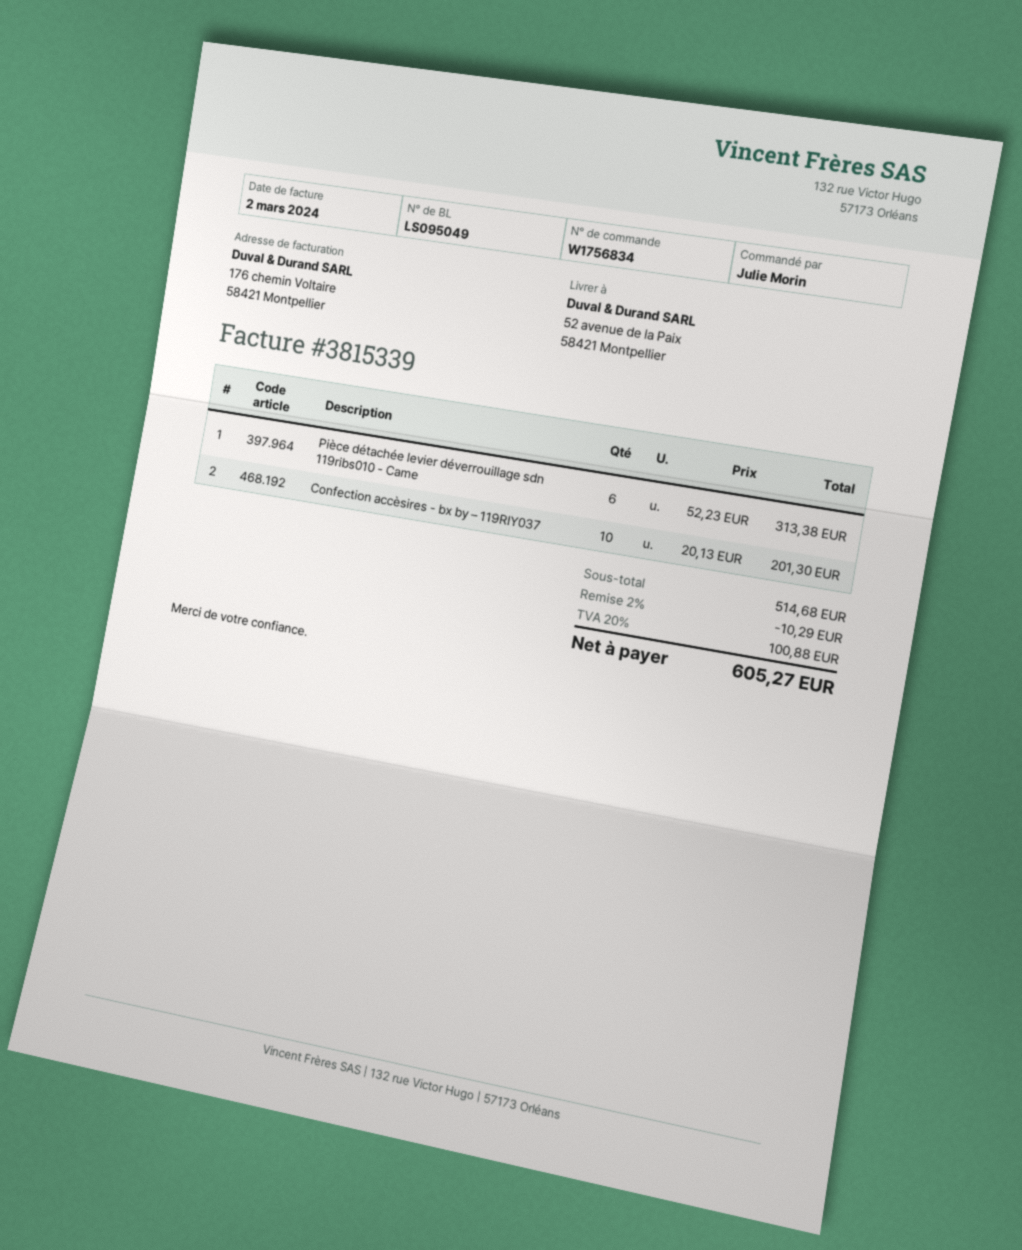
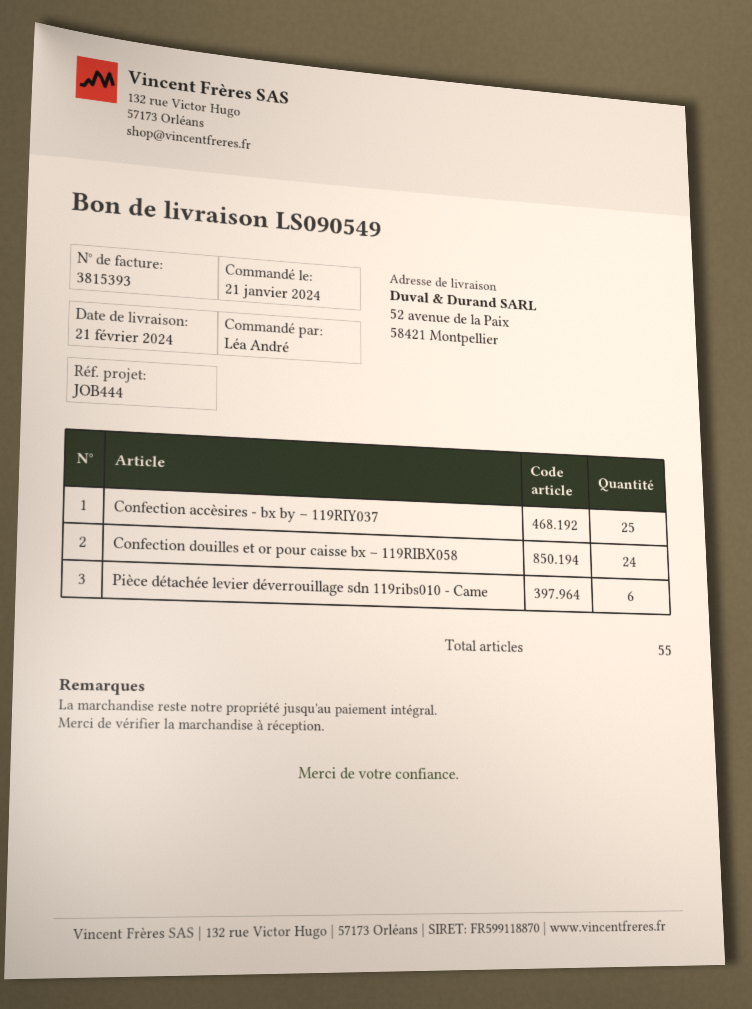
delivery note number: LS095049 -> LS090549
invoice number: 3815339 -> 3815393
ordered by: Julie Morin -> Léa André
Confection accèsires - bx by – 119RIY037: 10 -> 25
Confection douilles et or pour caisse bx – 119RIBX058: none -> 24

